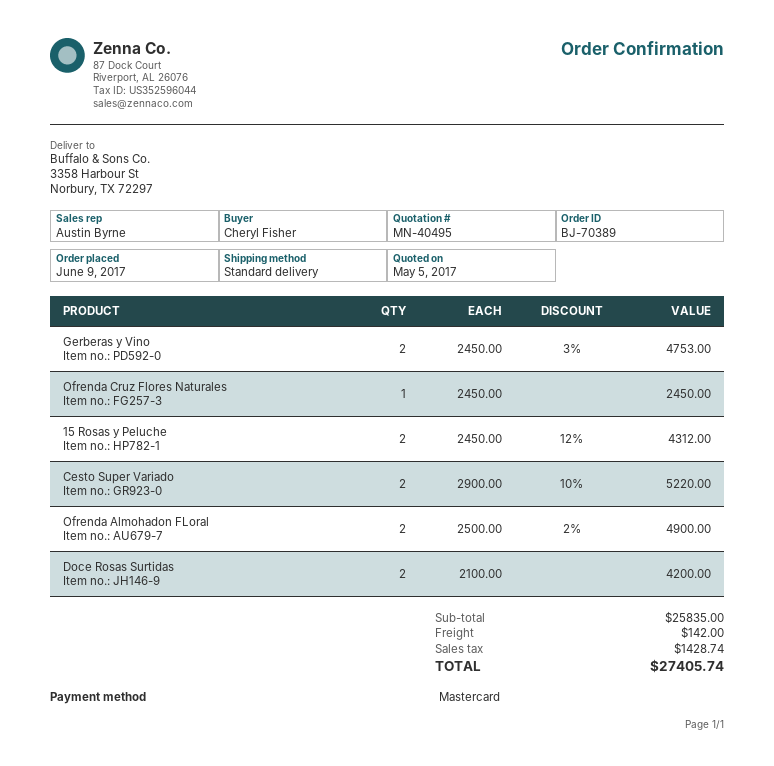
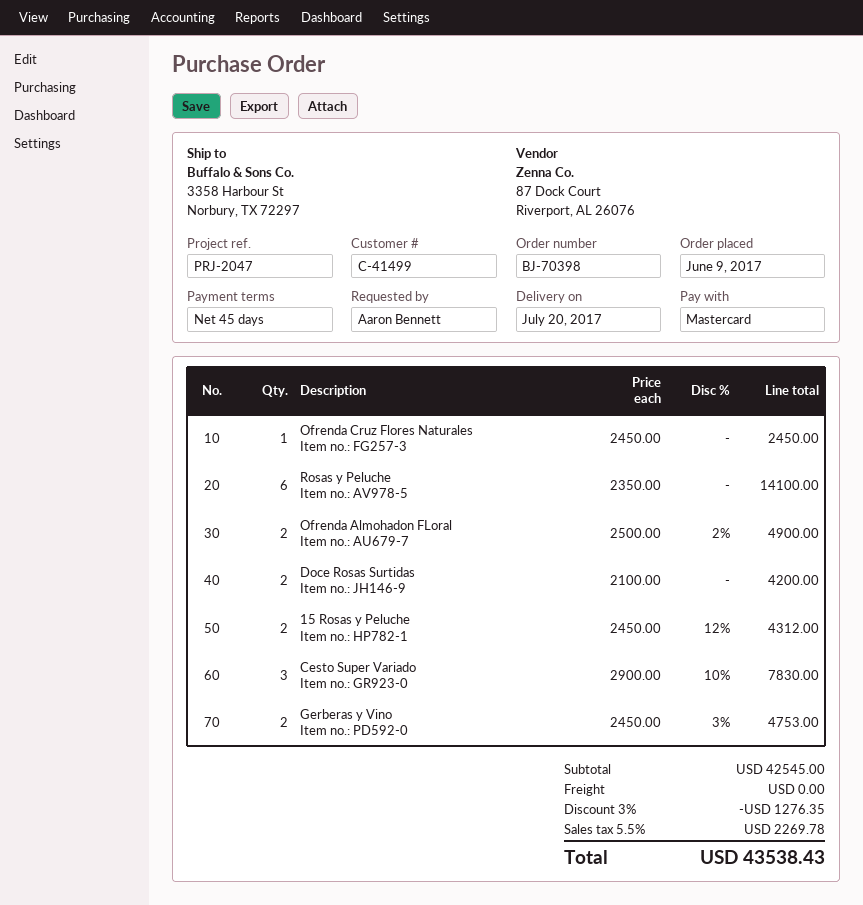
order number: BJ-70389 -> BJ-70398
ordered by: Cheryl Fisher -> Aaron Bennett
Cesto Super Variado: 2 x 2900.00 - 10% = 5220.00 -> 3 x 2900.00 - 10% = 7830.00
Rosas y Peluche: none -> 6 x 2350.00 = 14100.00
subtotal: 25835.00 -> 42545.00
discount: none -> 3% = 1276.35
shipping: 142.00 -> 0.00
tax: 1428.74 -> 2269.78
total: 27405.74 -> 43538.43

